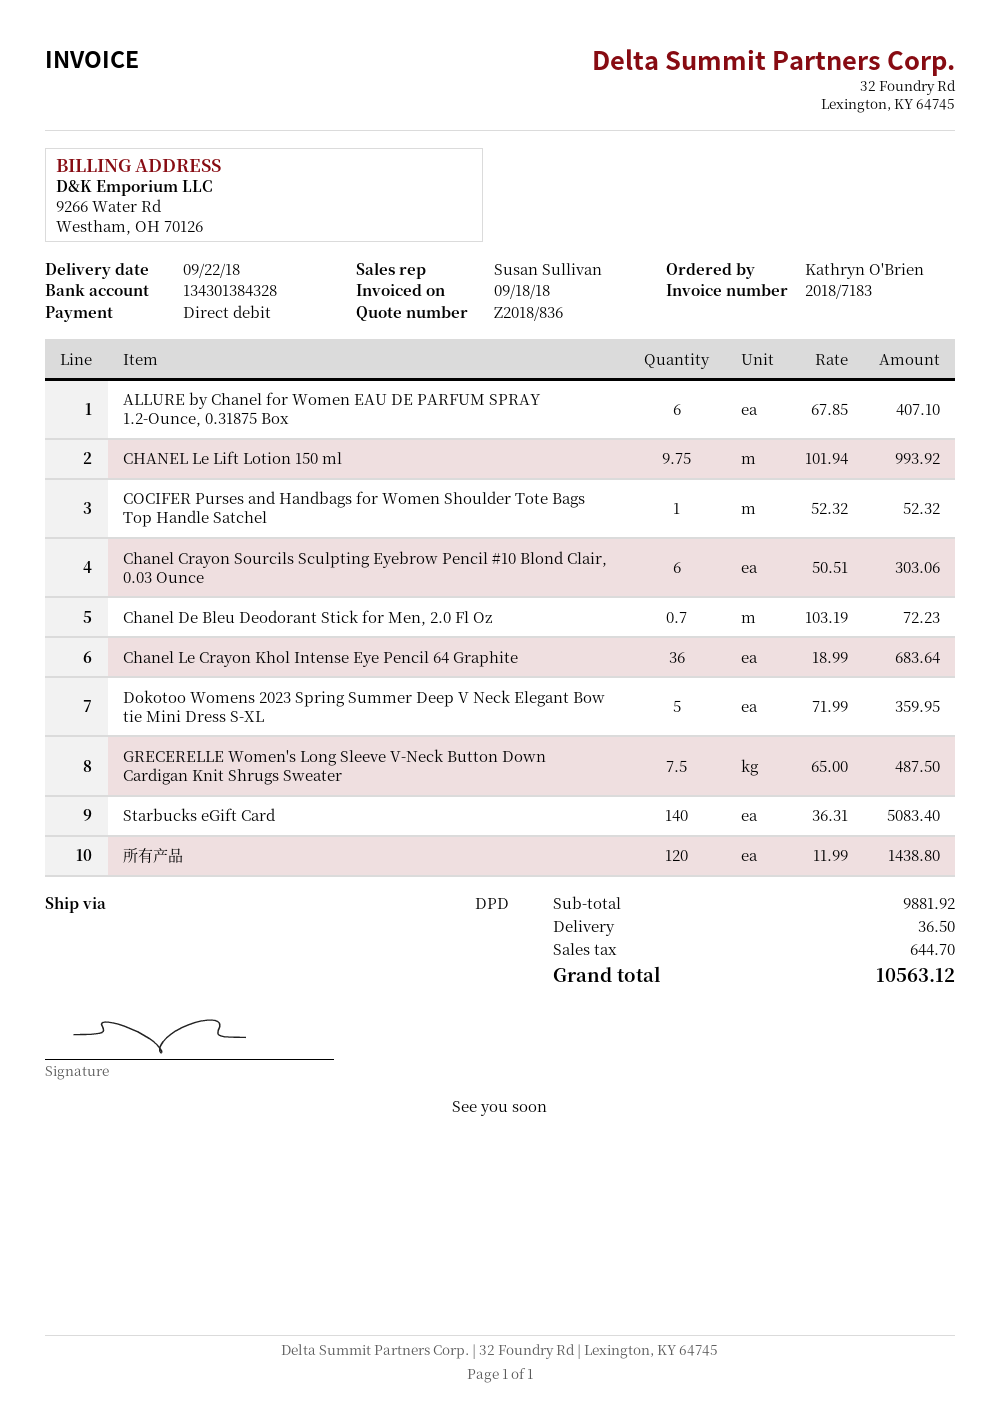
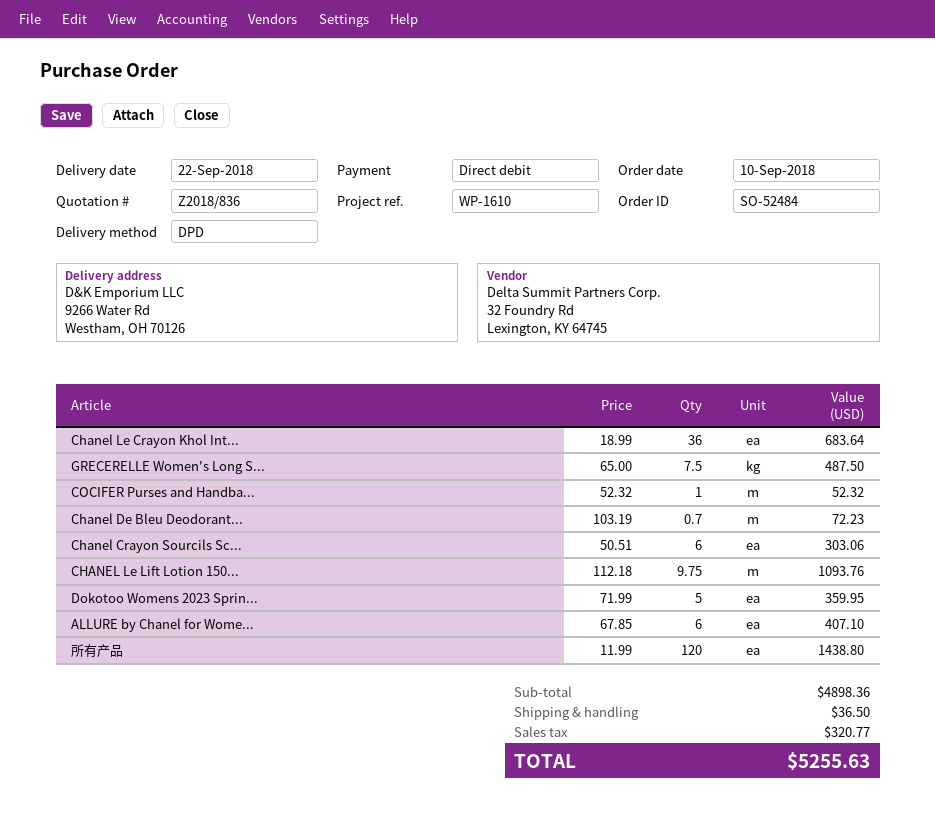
CHANEL Le Lift Lotion 150 ml: 9.75 x 101.94 = 993.92 -> 9.75 x 112.18 = 1093.76
Starbucks eGift Card: 140 x 36.31 = 5083.40 -> none
subtotal: 9881.92 -> 4898.36
tax: 644.70 -> 320.77
total: 10563.12 -> 5255.63

